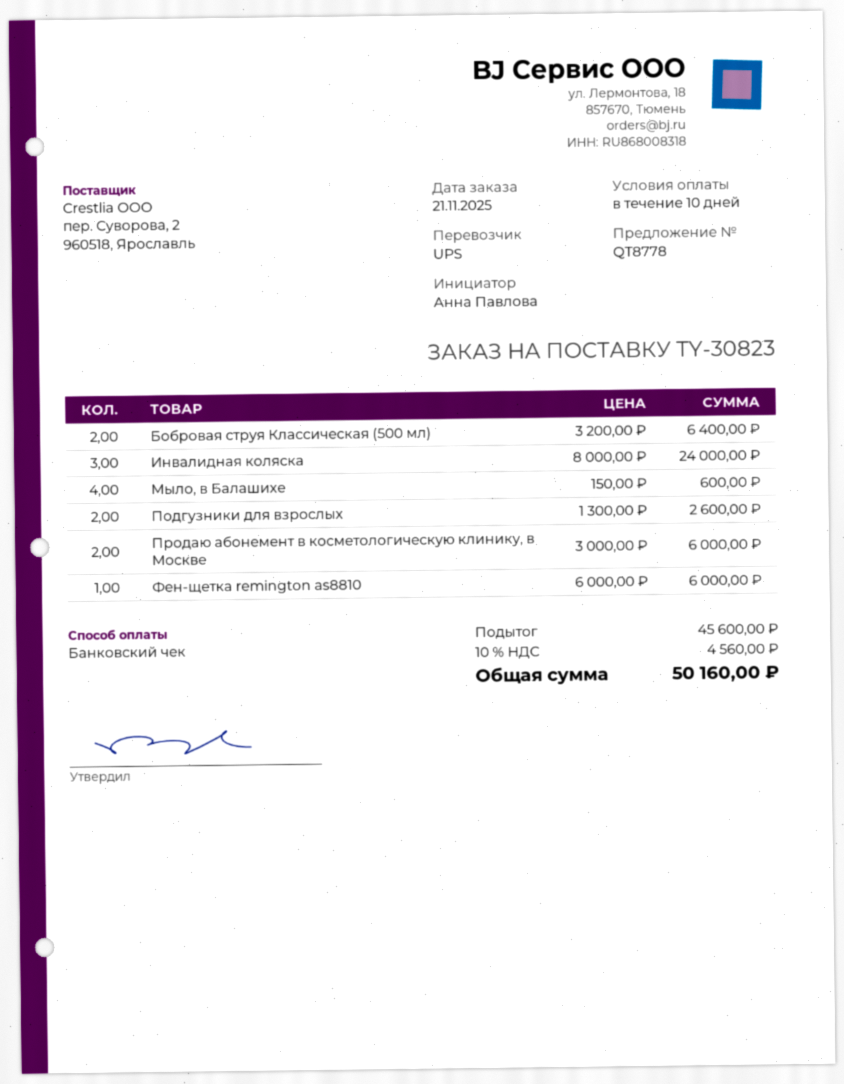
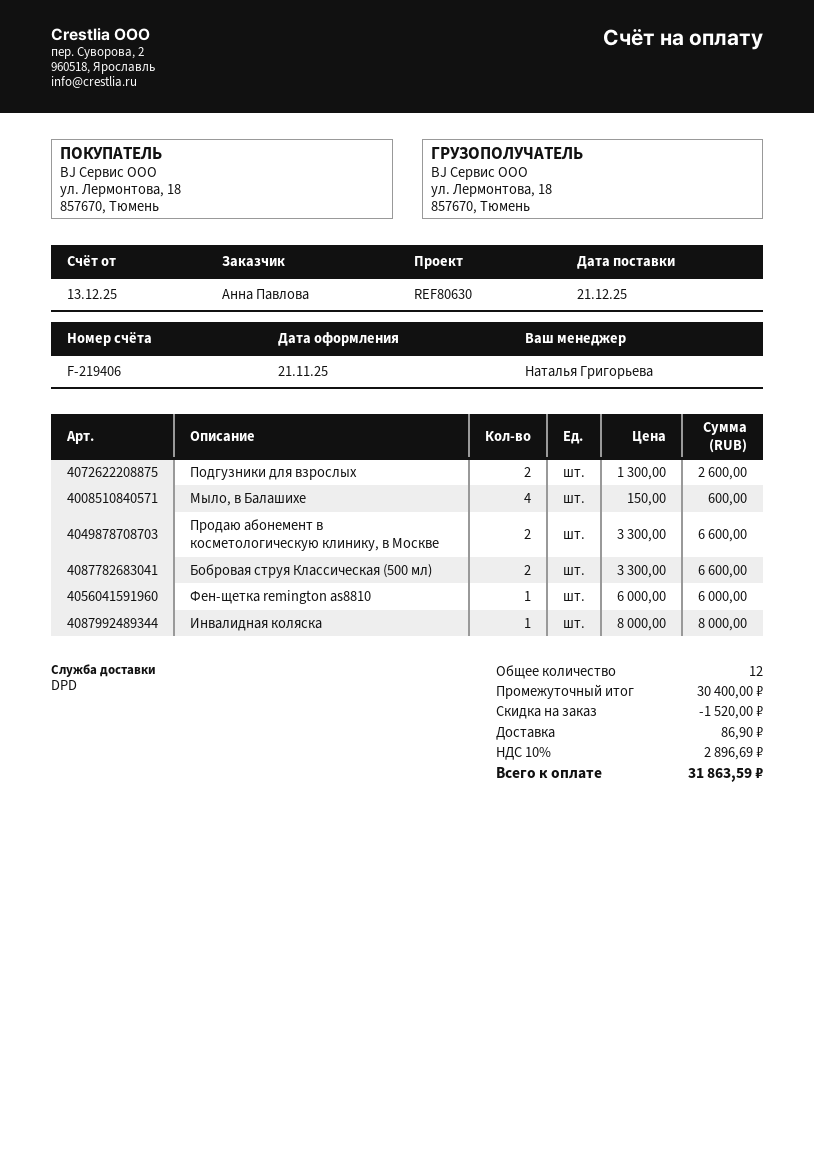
shipping method: UPS -> DPD
Бобровая струя Классическая (500 мл): 2 x 3200.00 = 6400.00 -> 2 x 3300.00 = 6600.00
Инвалидная коляска: 3 x 8000.00 = 24000.00 -> 1 x 8000.00 = 8000.00
Продаю абонемент в косметологическую клинику, в Москве: 2 x 3000.00 = 6000.00 -> 2 x 3300.00 = 6600.00
subtotal: 45600.00 -> 30400.00
discount: none -> 1520.00
shipping: none -> 86.90
tax: 10% = 4560.00 -> 10% = 2896.69
total: 50160.00 -> 31863.59

